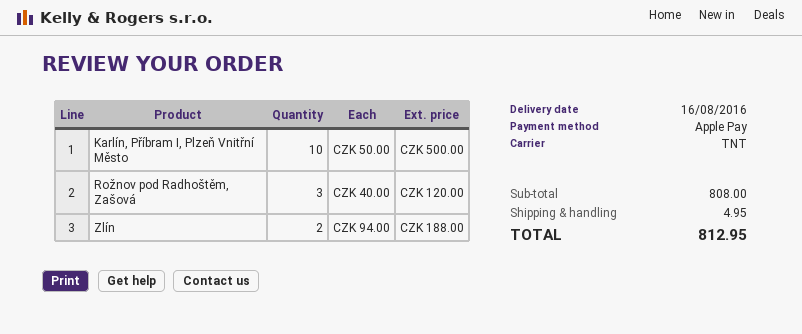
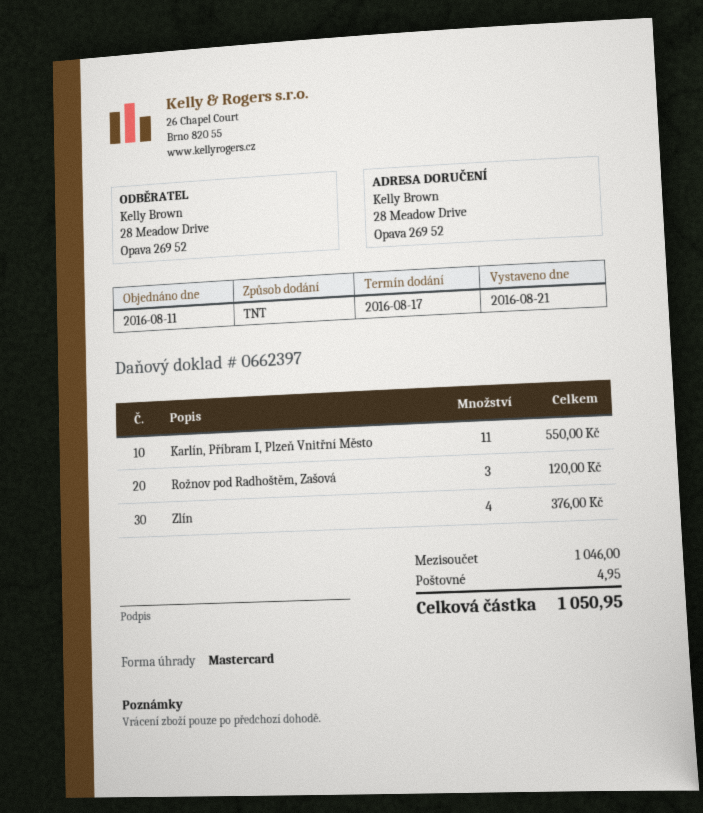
delivery date: 2016-08-16 -> 2016-08-17
payment method: Apple Pay -> Mastercard
Karlín, Příbram I, Plzeň Vnitřní Město: 10 for 500.00 -> 11 for 550.00
Zlín: 2 for 188.00 -> 4 for 376.00
subtotal: 808.00 -> 1046.00
total: 812.95 -> 1050.95

